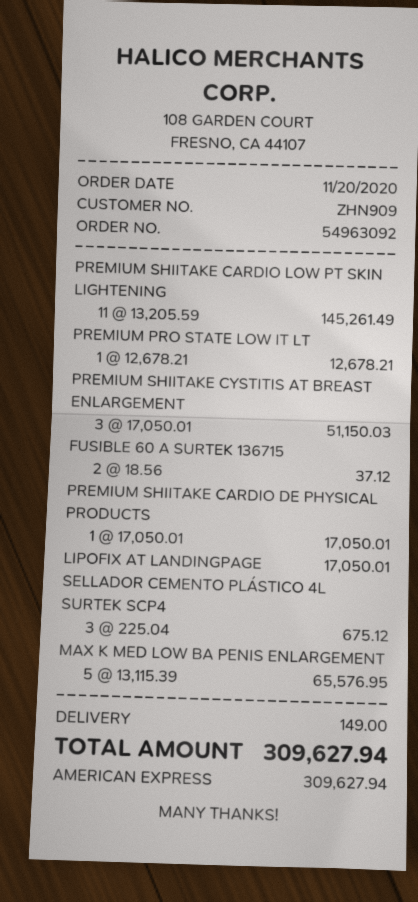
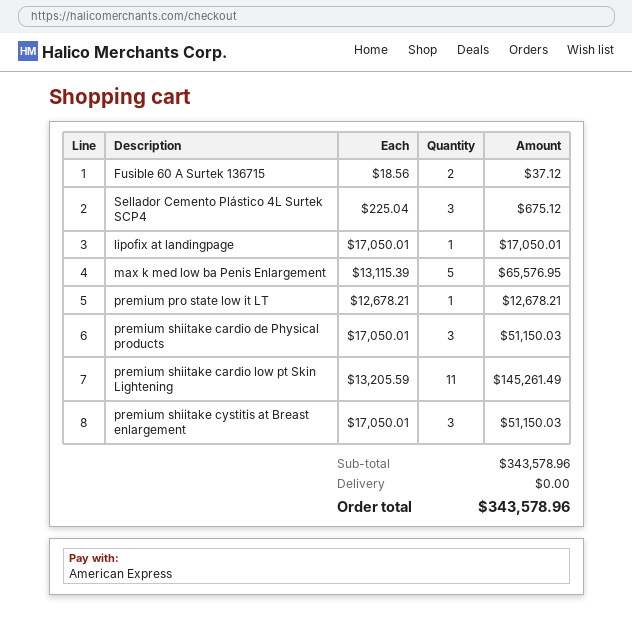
PREMIUM SHIITAKE CARDIO DE PHYSICAL PRODUCTS: 1 x 17050.01 = 17050.01 -> 3 x 17050.01 = 51150.03
shipping: 149.00 -> 0.00
total: 309627.94 -> 343578.96

